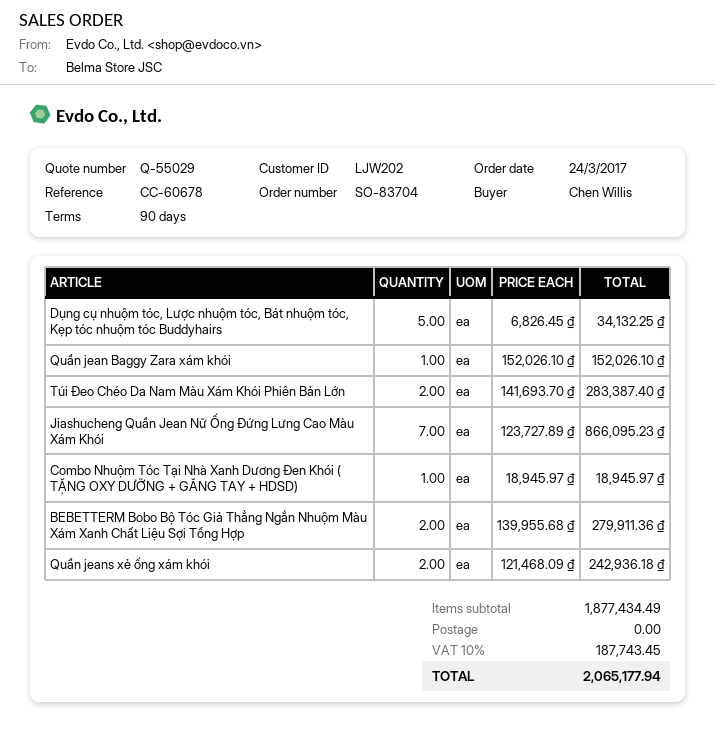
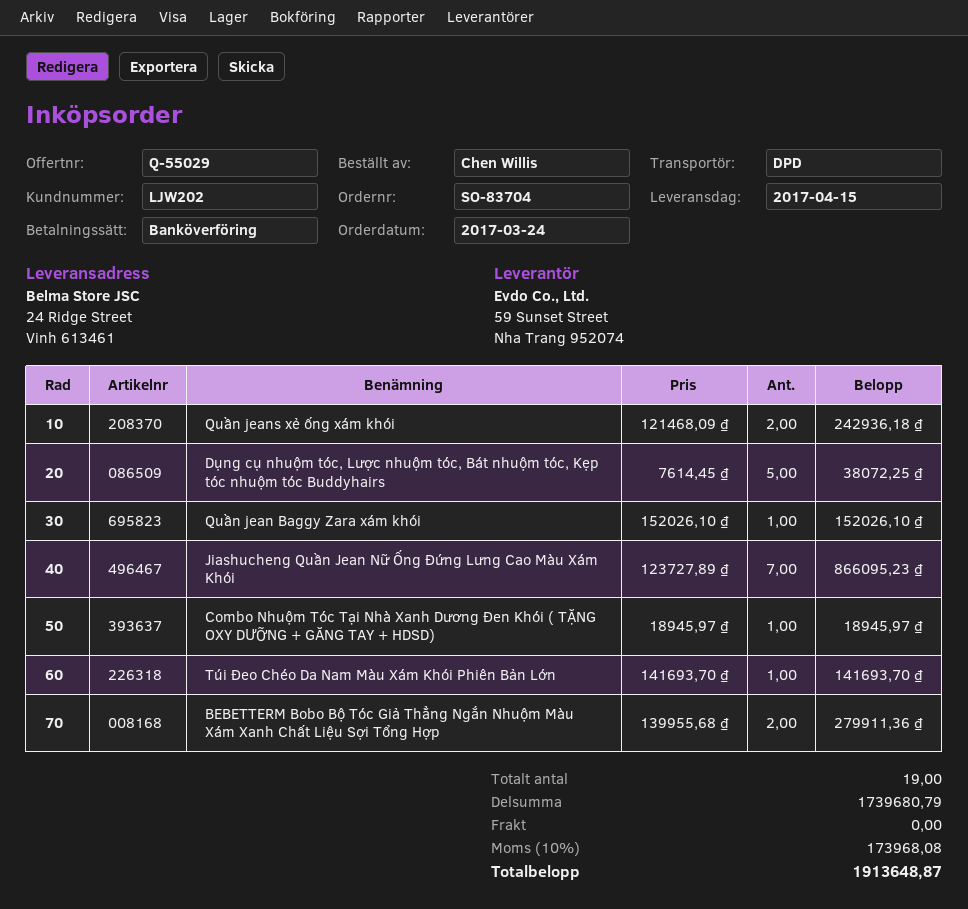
Dụng cụ nhuộm tóc, Lược nhuộm tóc, Bát nhuộm tóc, Kẹp tóc nhuộm tóc Buddyhairs: 5 x 6826.45 = 34132.25 -> 5 x 7614.45 = 38072.25
Túi Đeo Chéo Da Nam Màu Xám Khói Phiên Bản Lớn: 2 x 141693.70 = 283387.40 -> 1 x 141693.70 = 141693.70
subtotal: 1877434.49 -> 1739680.79
tax: 10% = 187743.45 -> 10% = 173968.08
total: 2065177.94 -> 1913648.87

